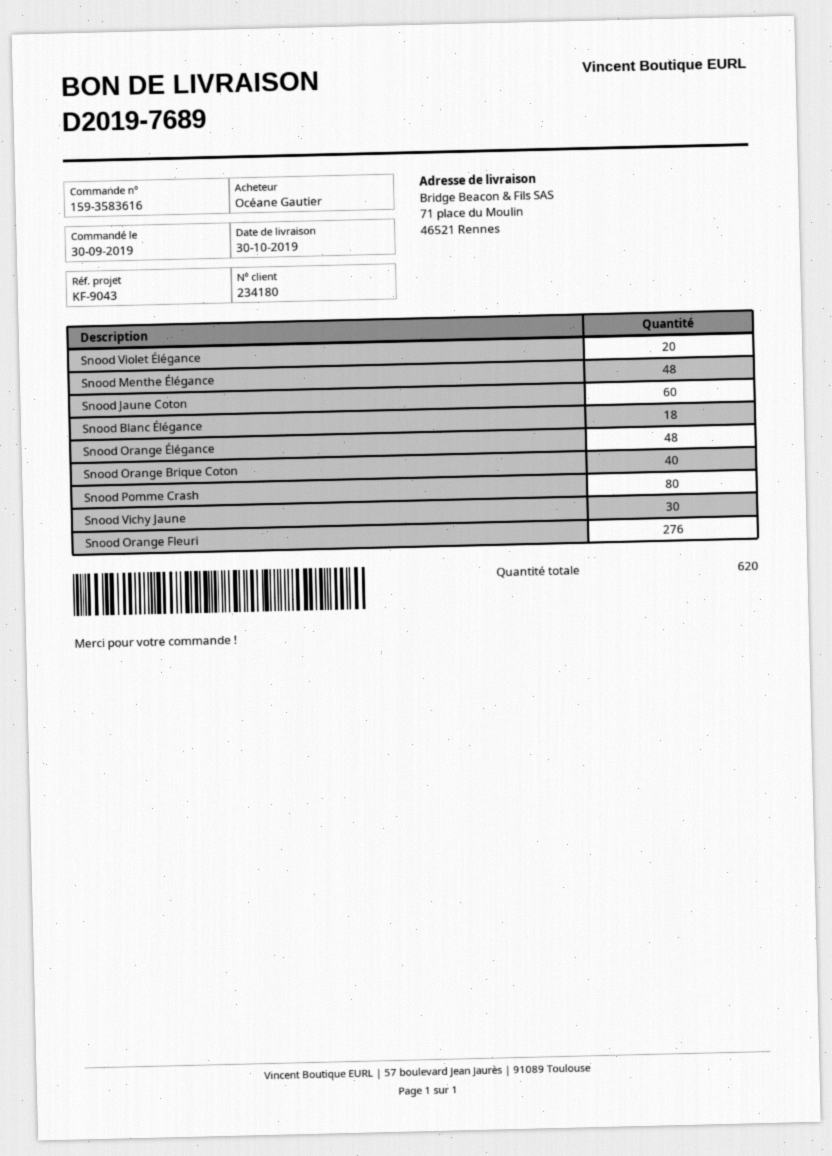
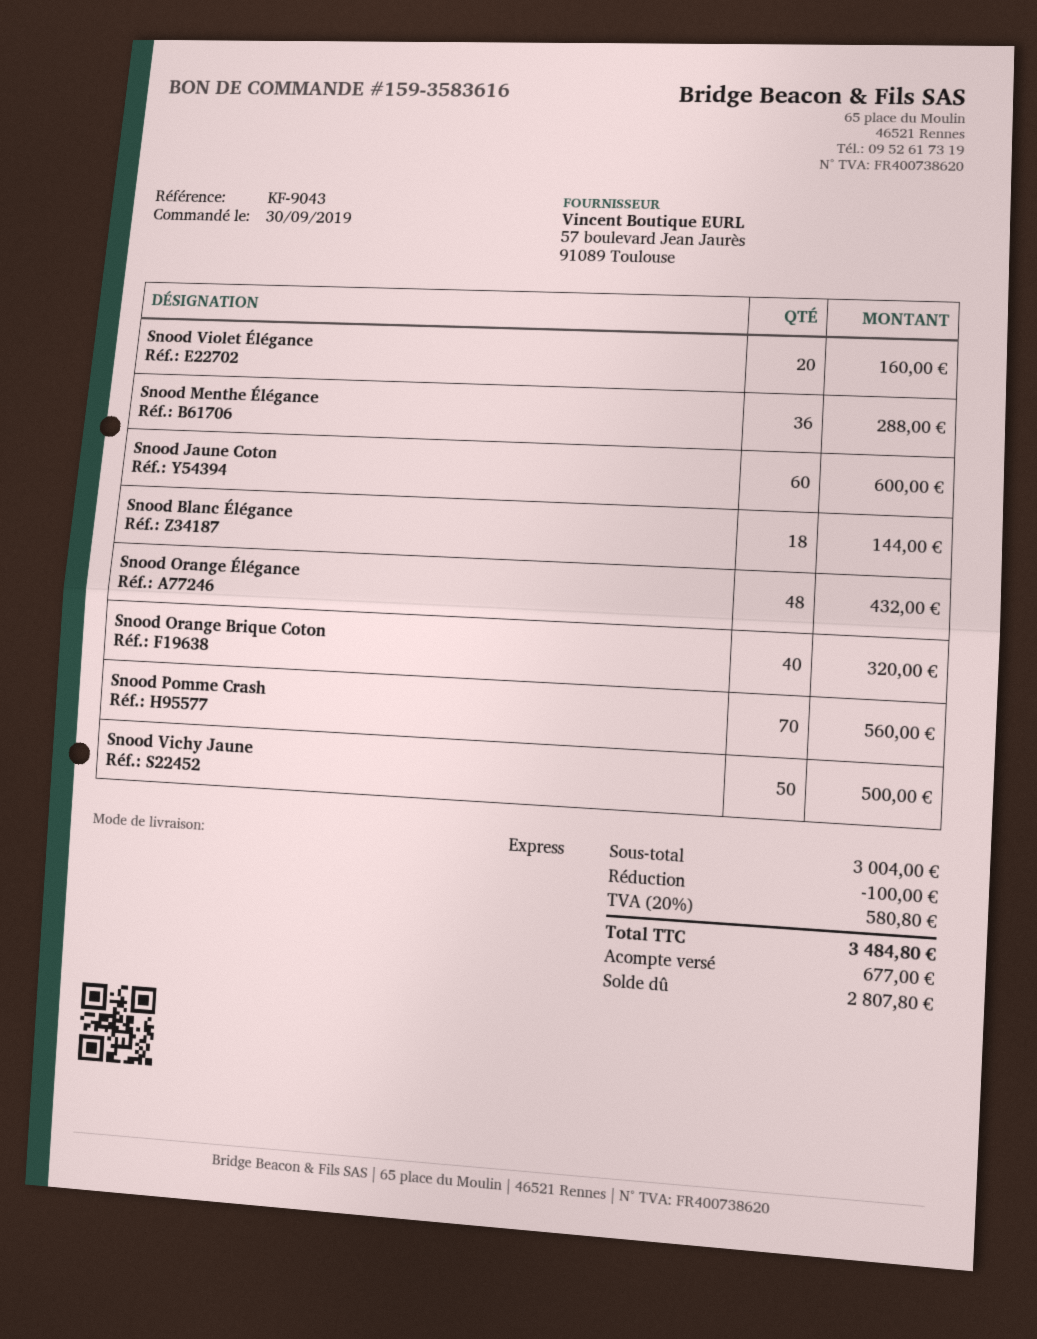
Snood Menthe Élégance: 48 -> 36
Snood Pomme Crash: 80 -> 70
Snood Vichy Jaune: 30 -> 50
Snood Orange Fleuri: 276 -> none

